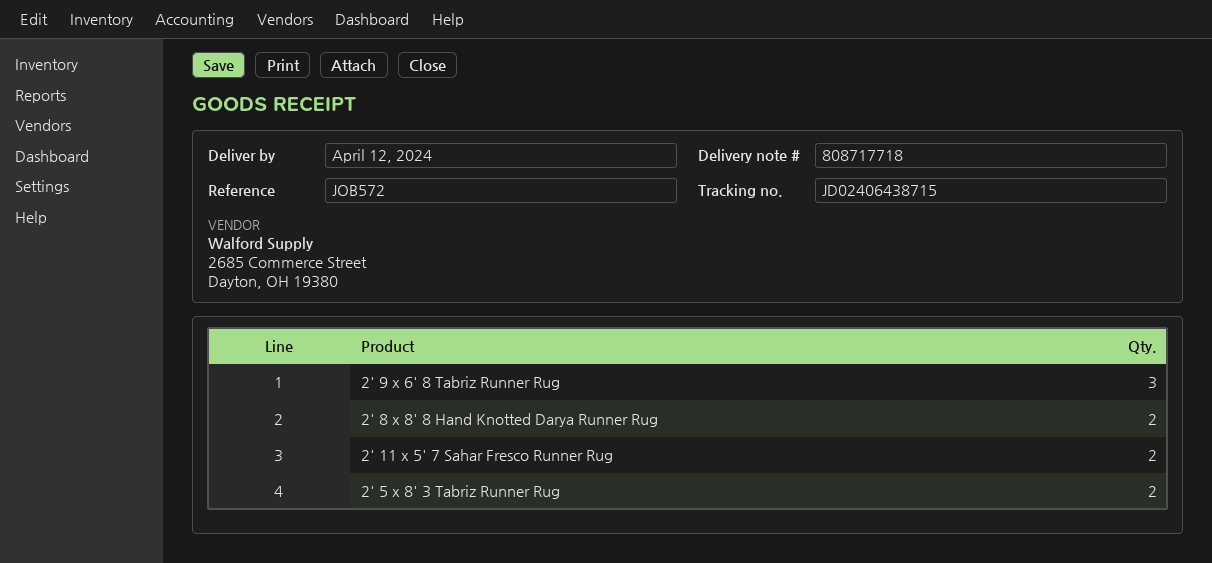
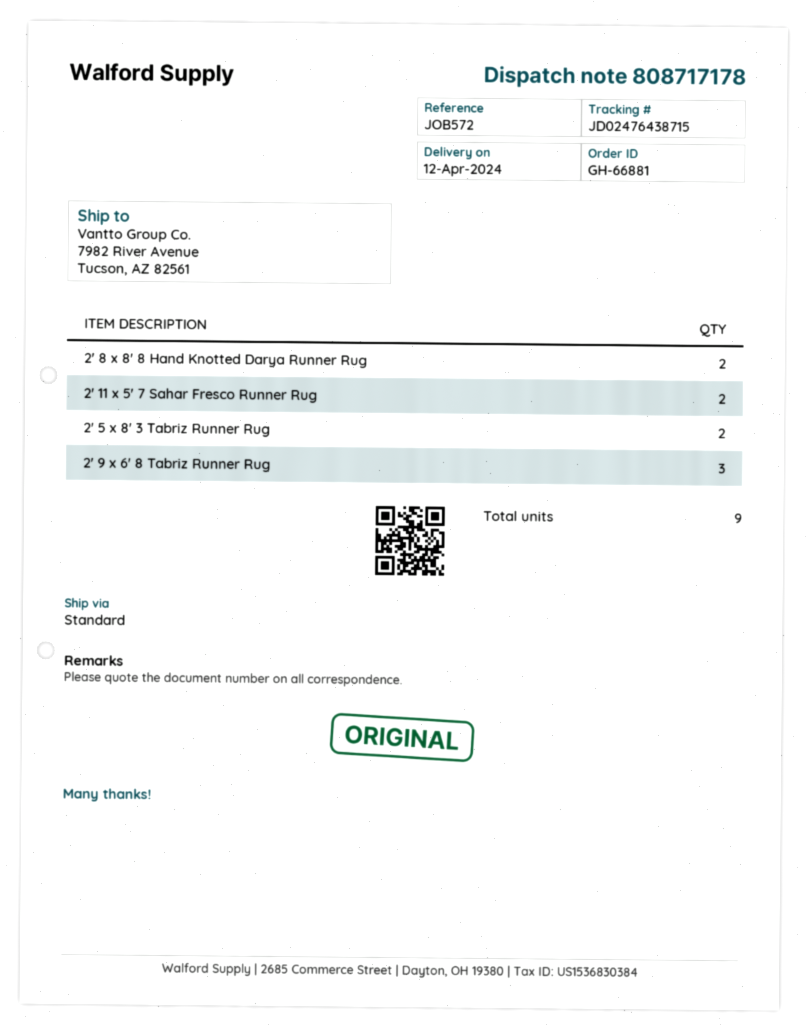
delivery note number: 808717718 -> 808717178
tracking number: JD02406438715 -> JD02476438715

